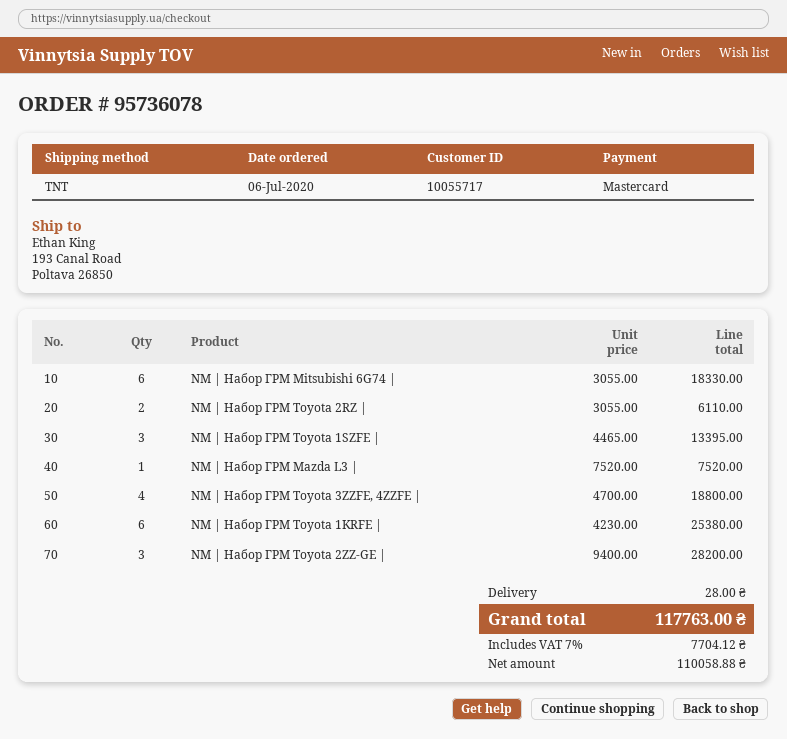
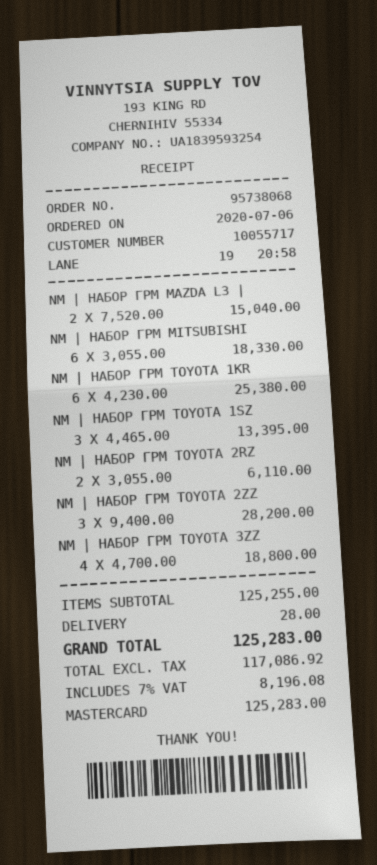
order number: 95736078 -> 95738068
NM | Набор ГРМ Mazda L3 |: 1 x 7520.00 = 7520.00 -> 2 x 7520.00 = 15040.00
net: 110058.88 -> 117086.92
tax: 7% = 7704.12 -> 7% = 8196.08
total: 117763.00 -> 125283.00

